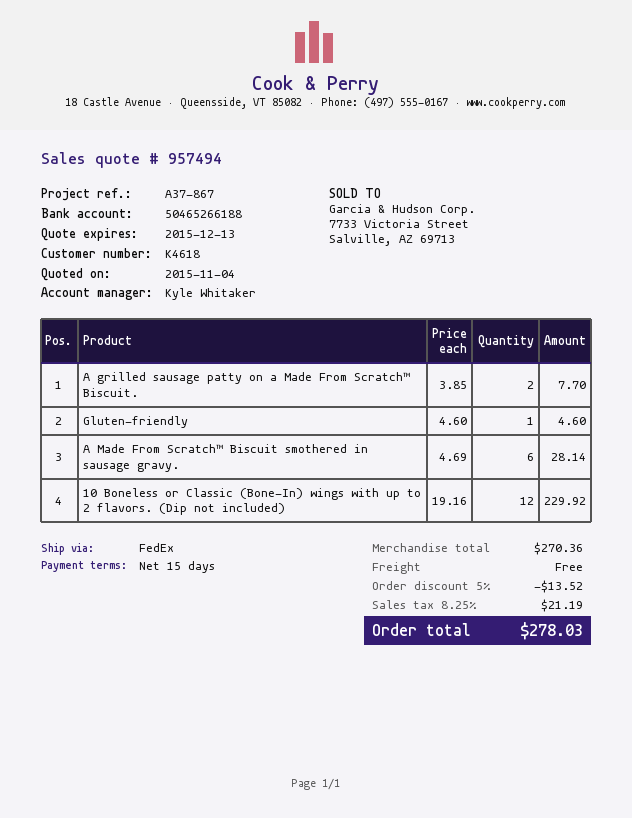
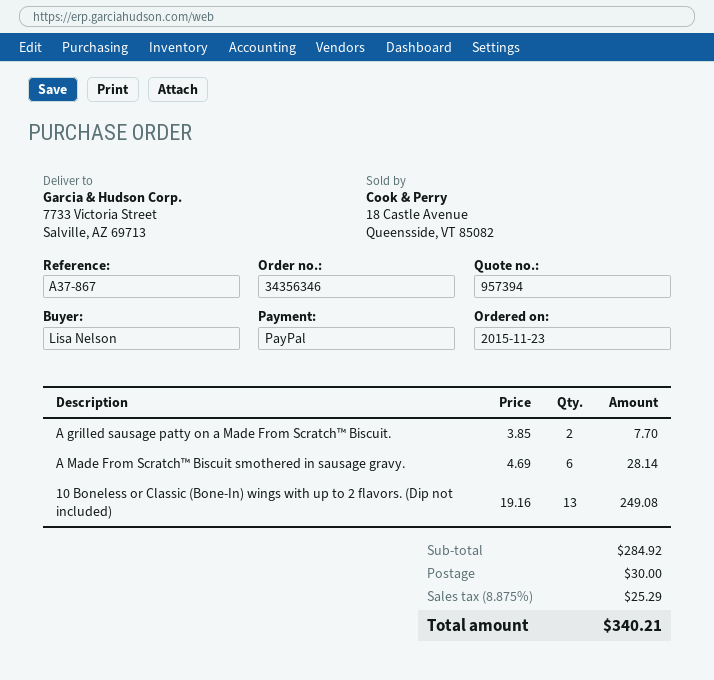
quote number: 957494 -> 957394
Gluten-friendly: 1 x 4.60 = 4.60 -> none
10 Boneless or Classic (Bone-In) wings with up to 2 flavors. (Dip not included): 12 x 19.16 = 229.92 -> 13 x 19.16 = 249.08
subtotal: 270.36 -> 284.92
discount: 5% = 13.52 -> none
shipping: 0.00 -> 30.00
tax: 8.25% = 21.19 -> 8.875% = 25.29
total: 278.03 -> 340.21

